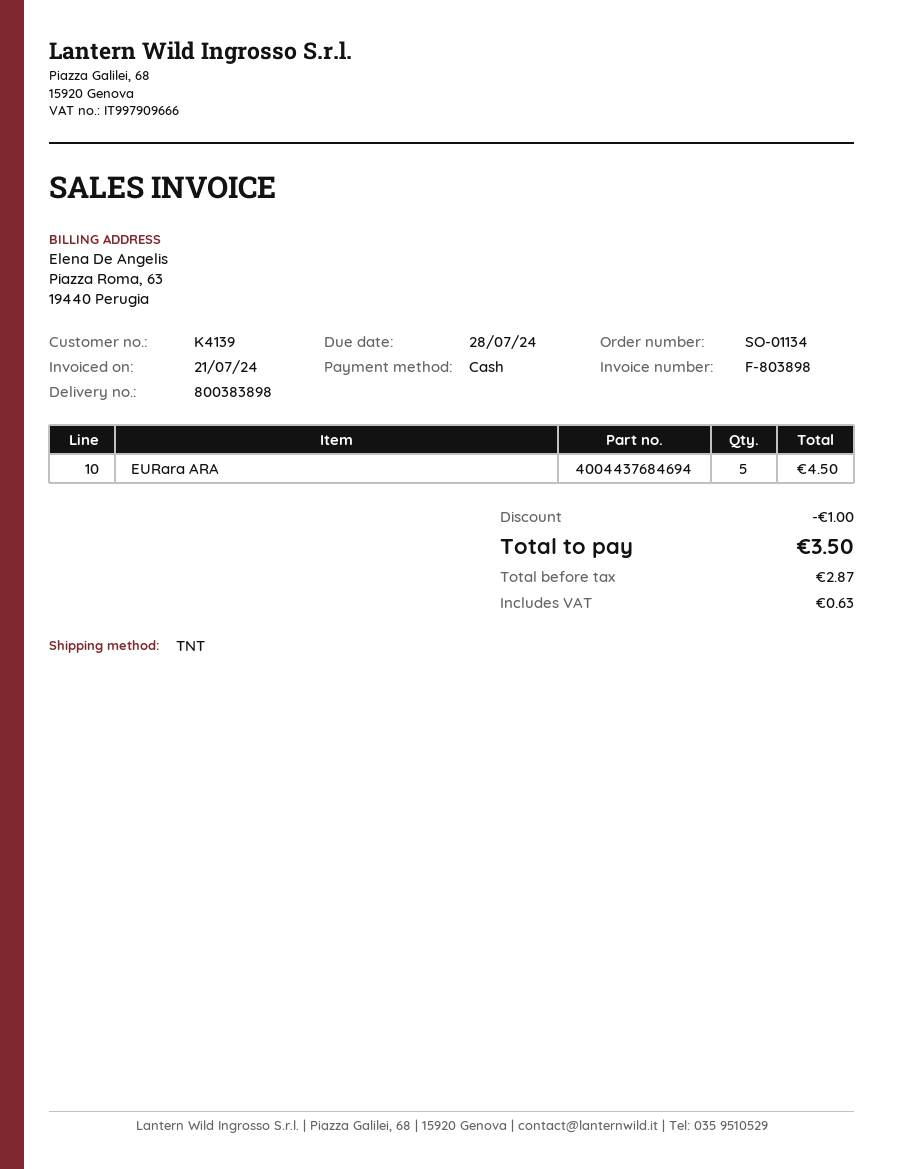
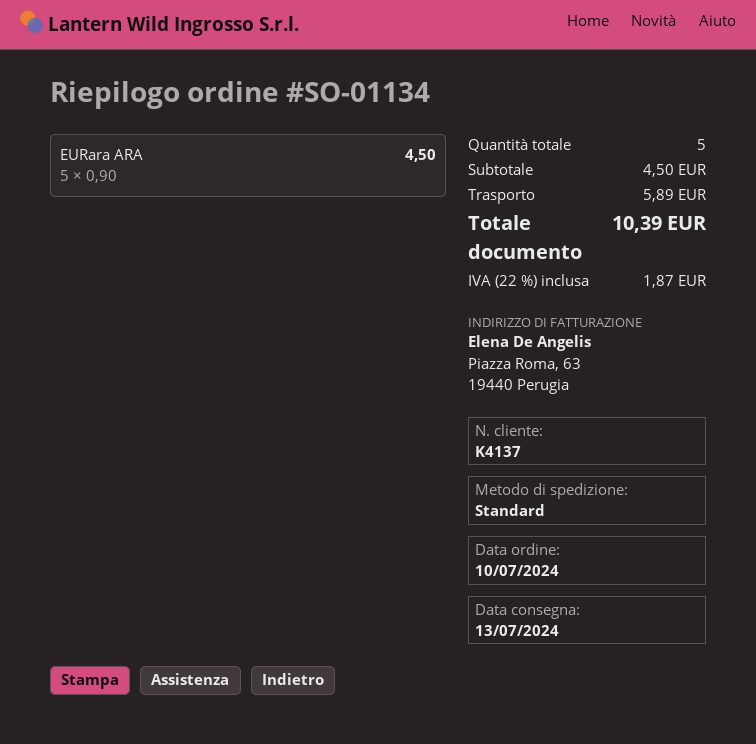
customer number: K4139 -> K4137
shipping method: TNT -> standard
discount: 1.00 -> none
shipping: none -> 5.89
tax: 0.63 -> 1.87
total: 3.50 -> 10.39

